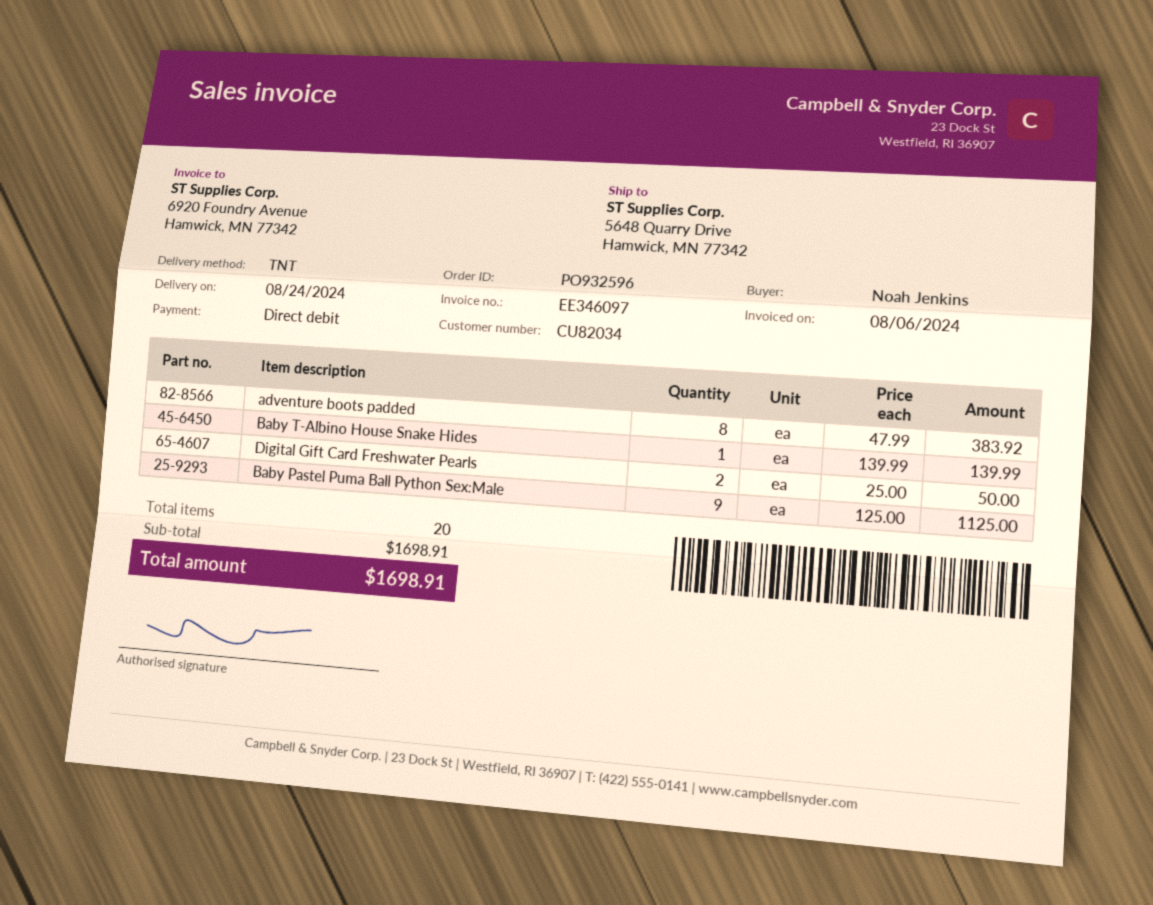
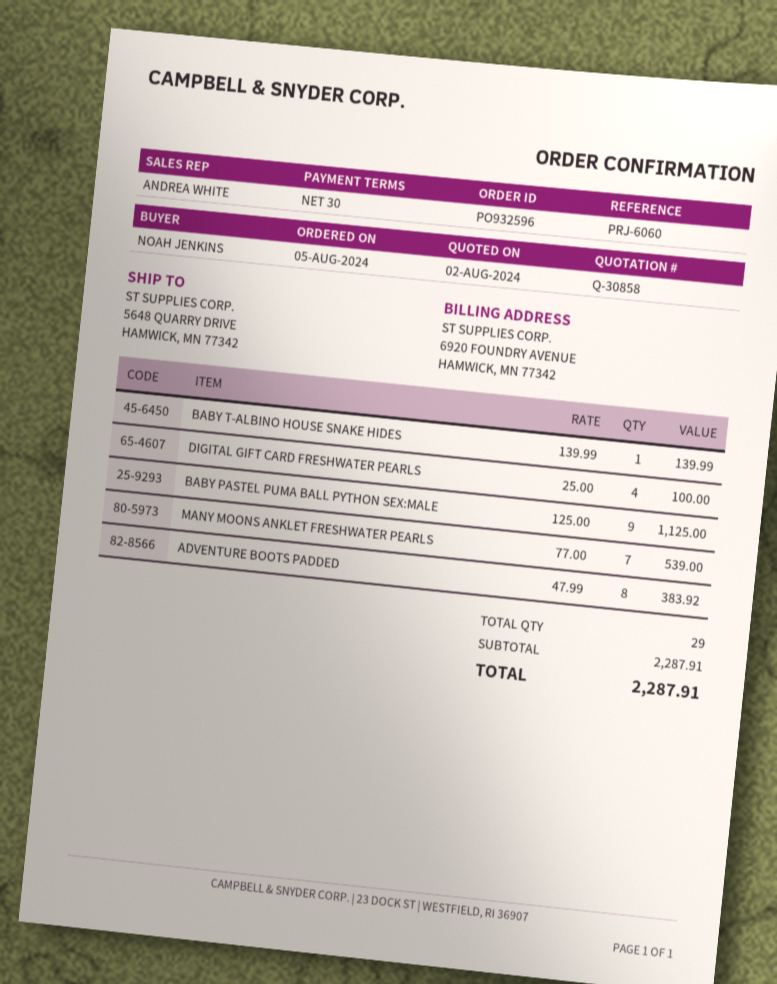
Digital Gift Card Freshwater Pearls: 2 x 25.00 = 50.00 -> 4 x 25.00 = 100.00
MANY MOONS ANKLET FRESHWATER PEARLS: none -> 7 x 77.00 = 539.00
total quantity: 20 -> 29
subtotal: 1698.91 -> 2287.91
total: 1698.91 -> 2287.91

